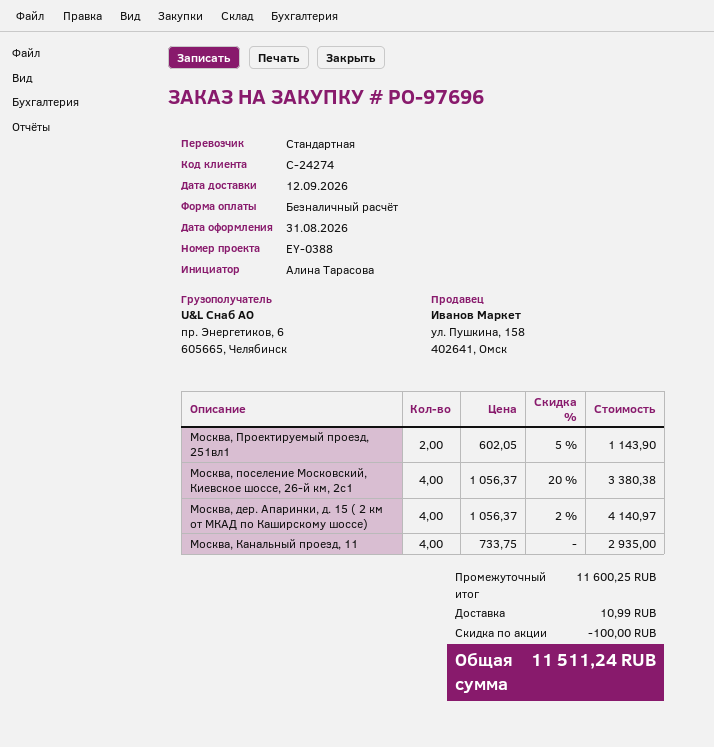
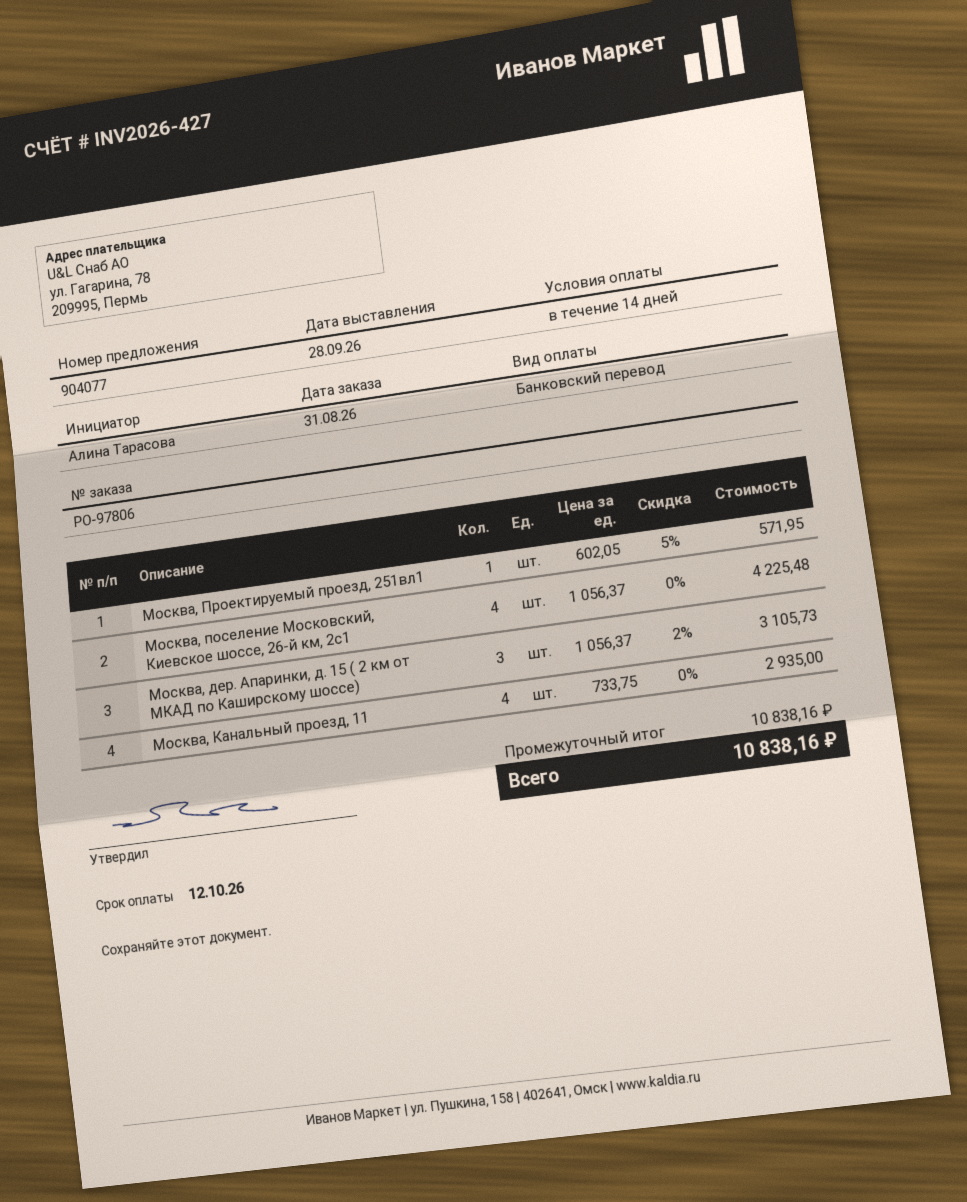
order number: PO-97696 -> PO-97806
Москва, Проектируемый проезд, 251вл1: 2 x 602.05 - 5% = 1143.90 -> 1 x 602.05 - 5% = 571.95
Москва, поселение Московский, Киевское шоссе, 26-й км, 2с1: 4 x 1056.37 - 20% = 3380.38 -> 4 x 1056.37 = 4225.48
Москва, дер. Апаринки, д. 15 ( 2 км от МКАД по Каширскому шоссе): 4 x 1056.37 - 2% = 4140.97 -> 3 x 1056.37 - 2% = 3105.73
subtotal: 11600.25 -> 10838.16
discount: 100.00 -> none
shipping: 10.99 -> none
total: 11511.24 -> 10838.16

